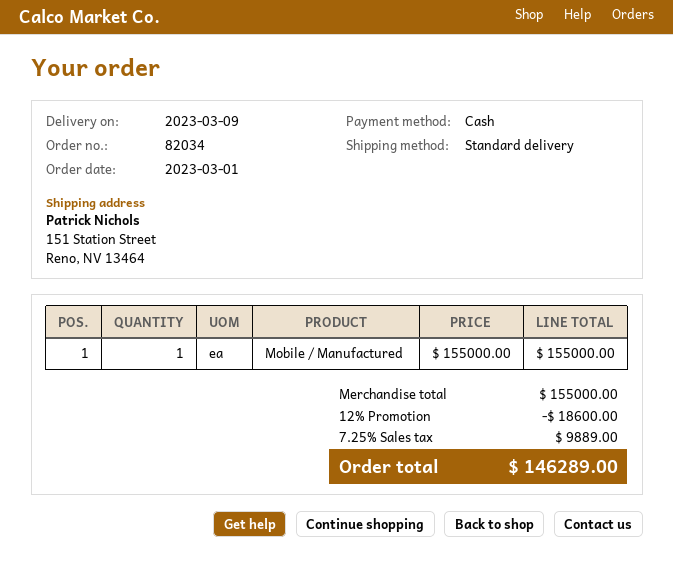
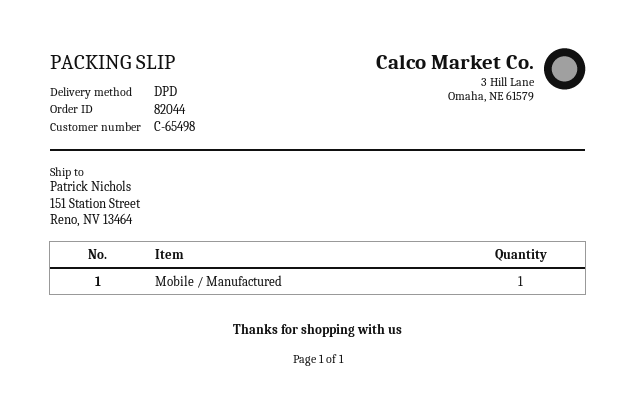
order number: 82034 -> 82044
shipping method: standard -> DPD

